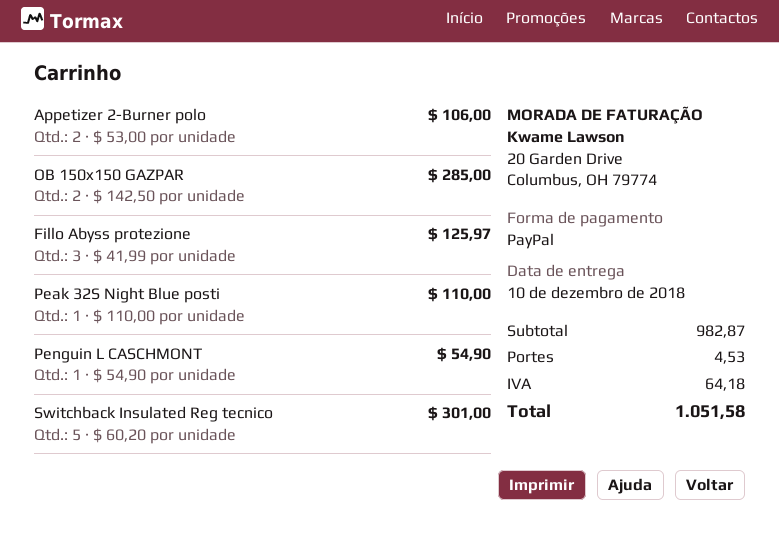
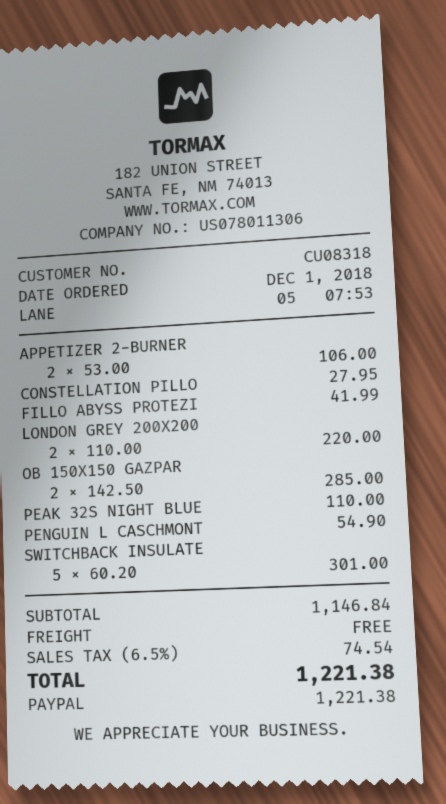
Fillo Abyss protezione: 3 x 41.99 = 125.97 -> 1 x 41.99 = 41.99
CONSTELLATION PILLO: none -> 1 x 27.95 = 27.95
LONDON GREY 200X200: none -> 2 x 110.00 = 220.00
subtotal: 982.87 -> 1146.84
shipping: 4.53 -> 0.00
tax: 64.18 -> 74.54
total: 1051.58 -> 1221.38

